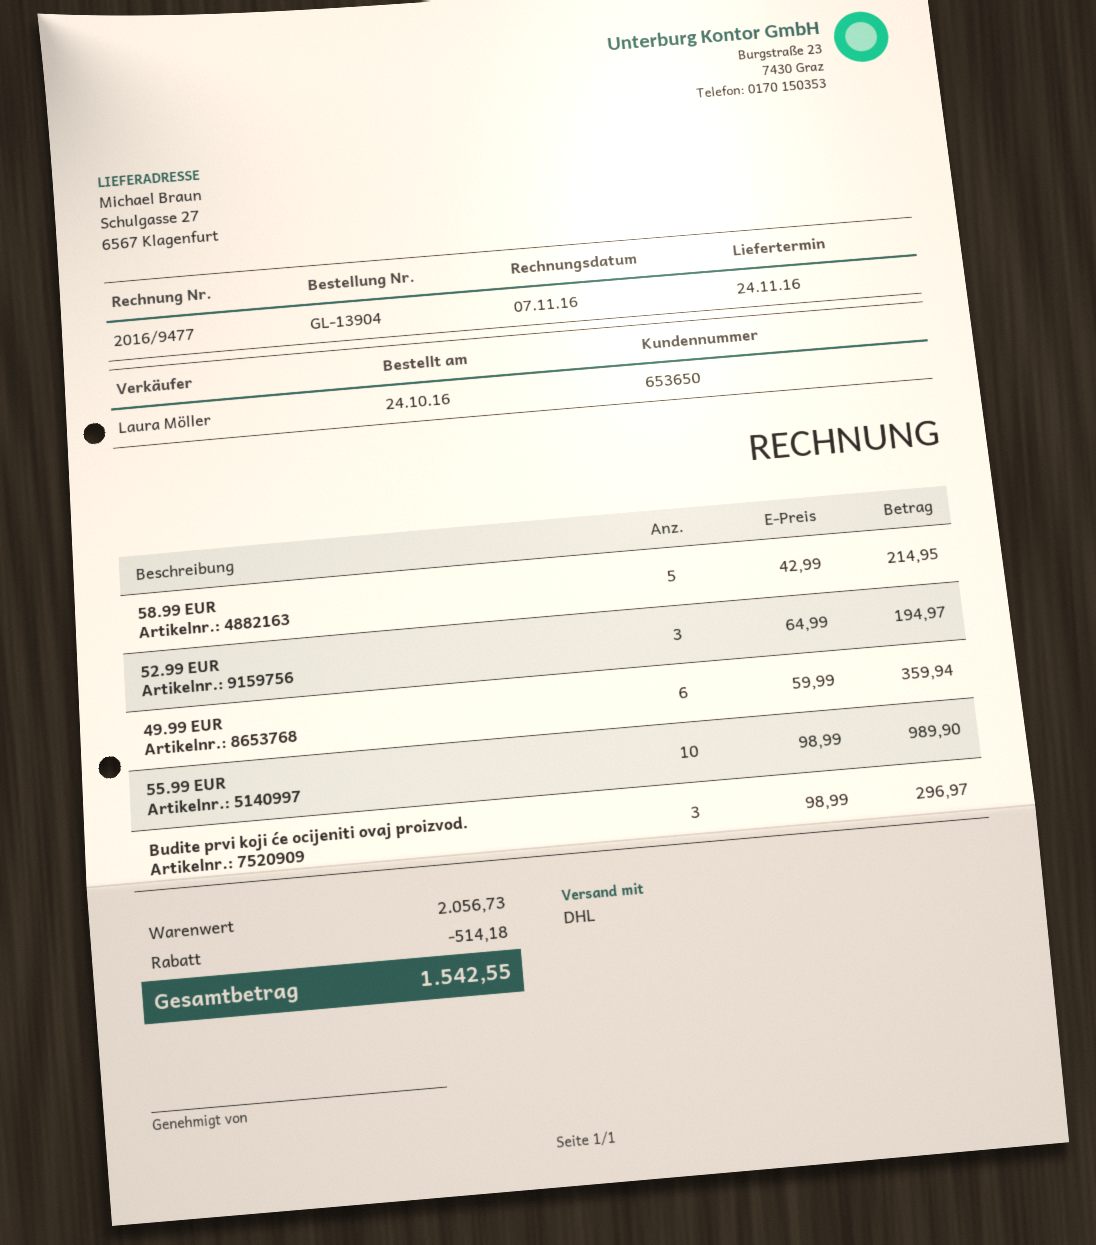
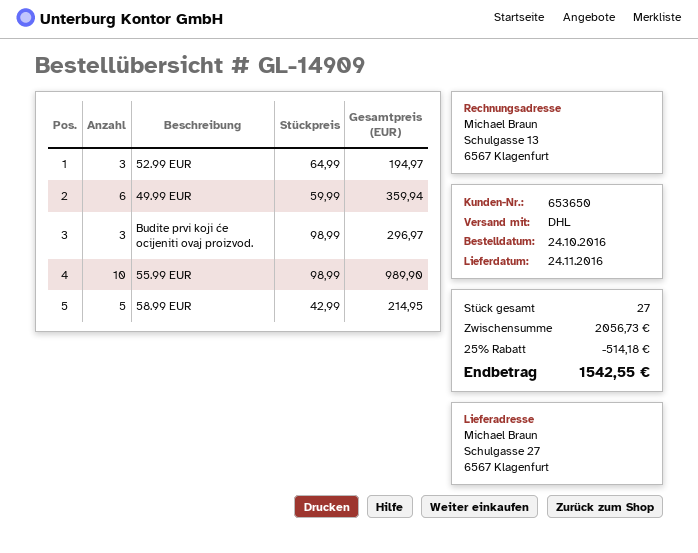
order number: GL-13904 -> GL-14909

